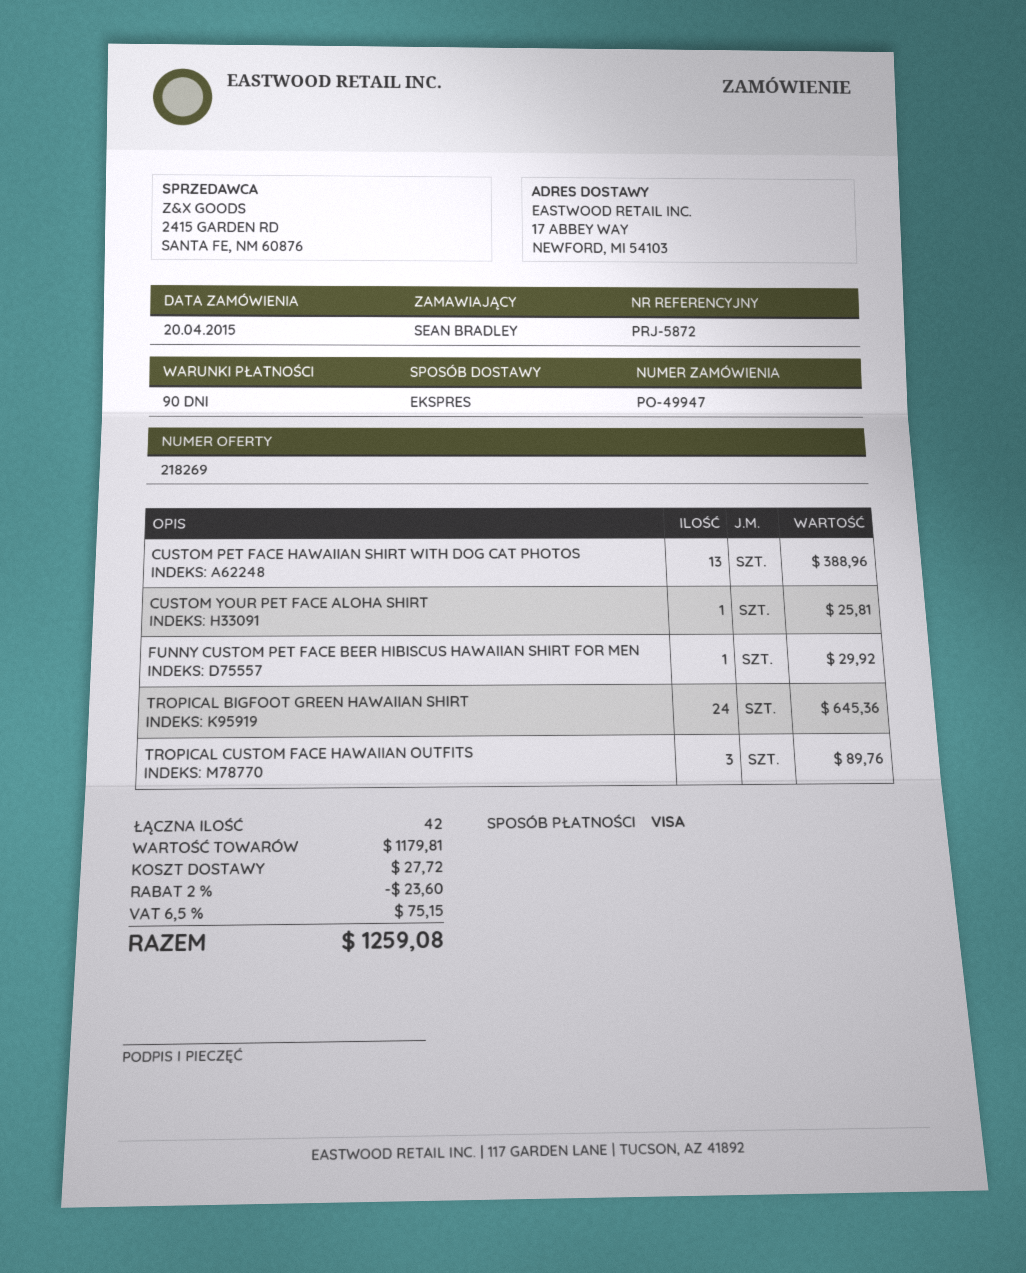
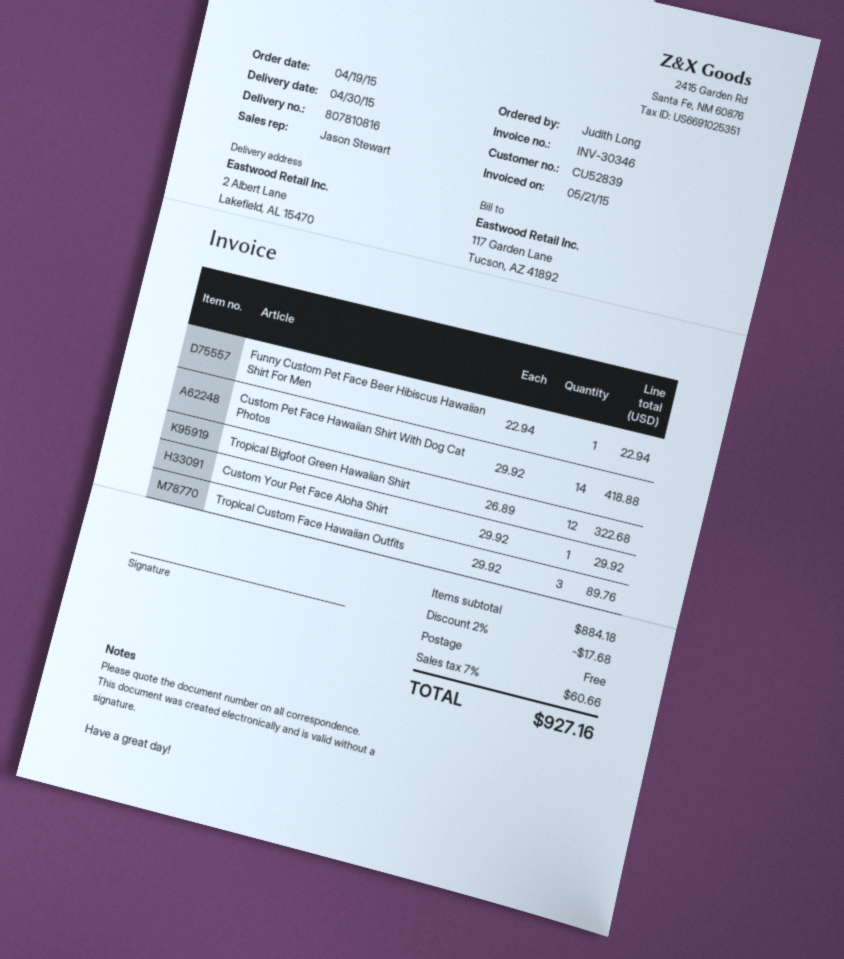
order date: 2015-04-20 -> 2015-04-19
ordered by: SEAN BRADLEY -> Judith Long
ship to: 17 ABBEY WAY, NEWFORD, MI 54103 -> 2 Albert Lane, Lakefield, AL 15470
CUSTOM PET FACE HAWAIIAN SHIRT WITH DOG CAT PHOTOS: 13 for 388.96 -> 14 for 418.88
CUSTOM YOUR PET FACE ALOHA SHIRT: 1 for 25.81 -> 1 for 29.92
FUNNY CUSTOM PET FACE BEER HIBISCUS HAWAIIAN SHIRT FOR MEN: 1 for 29.92 -> 1 for 22.94
TROPICAL BIGFOOT GREEN HAWAIIAN SHIRT: 24 for 645.36 -> 12 for 322.68
subtotal: 1179.81 -> 884.18
discount: 2% = 23.60 -> 2% = 17.68
shipping: 27.72 -> 0.00
tax: 6.5% = 75.15 -> 7% = 60.66
total: 1259.08 -> 927.16

